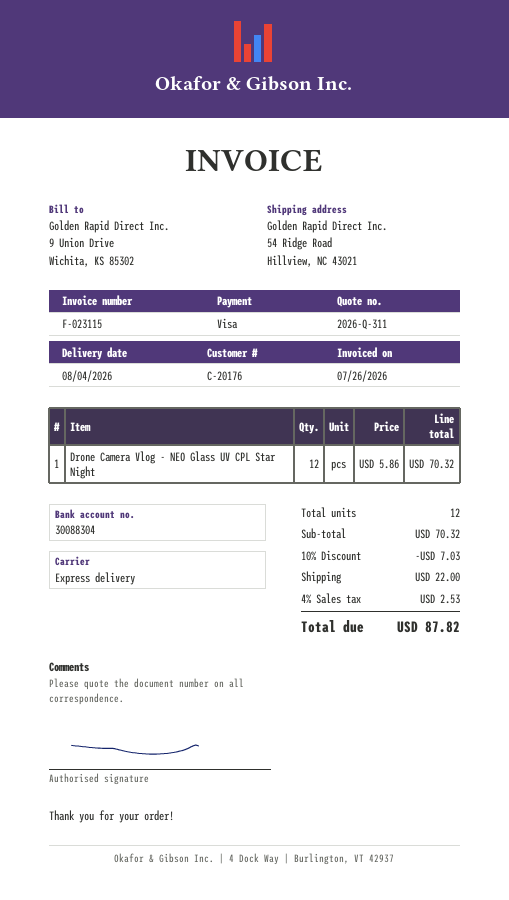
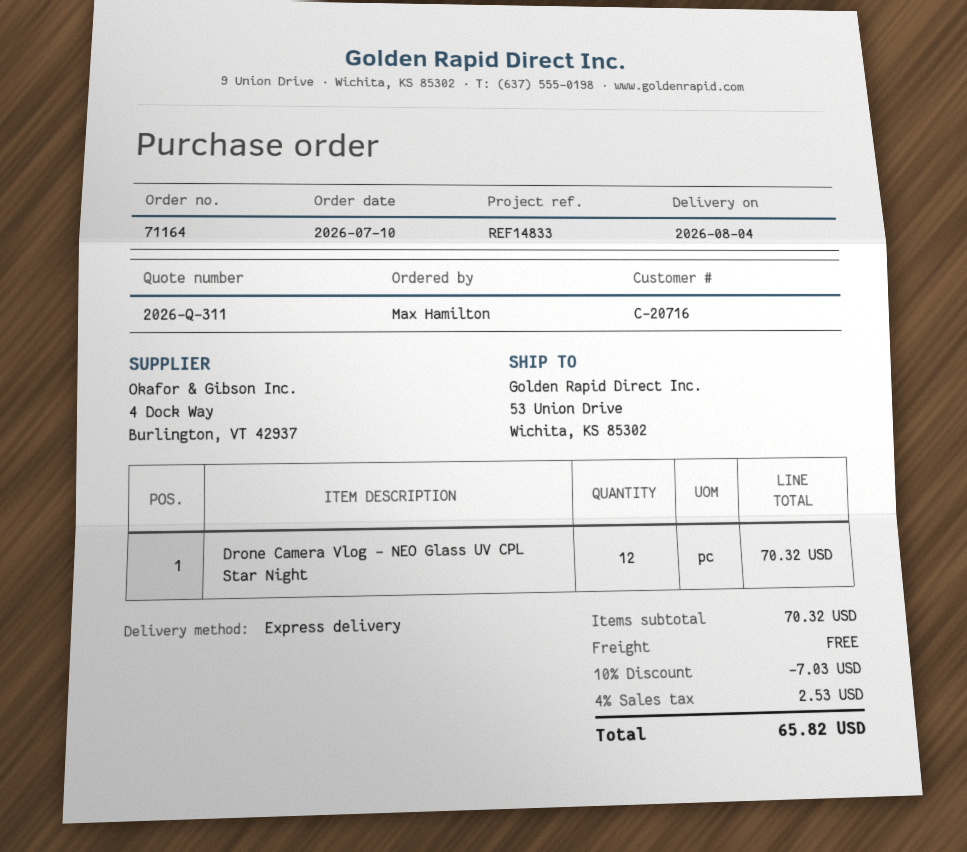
customer number: C-20176 -> C-20716
ship to: 54 Ridge Road, Hillview, NC 43021 -> 53 Union Drive, Wichita, KS 85302
shipping: 22.00 -> 0.00
total: 87.82 -> 65.82

